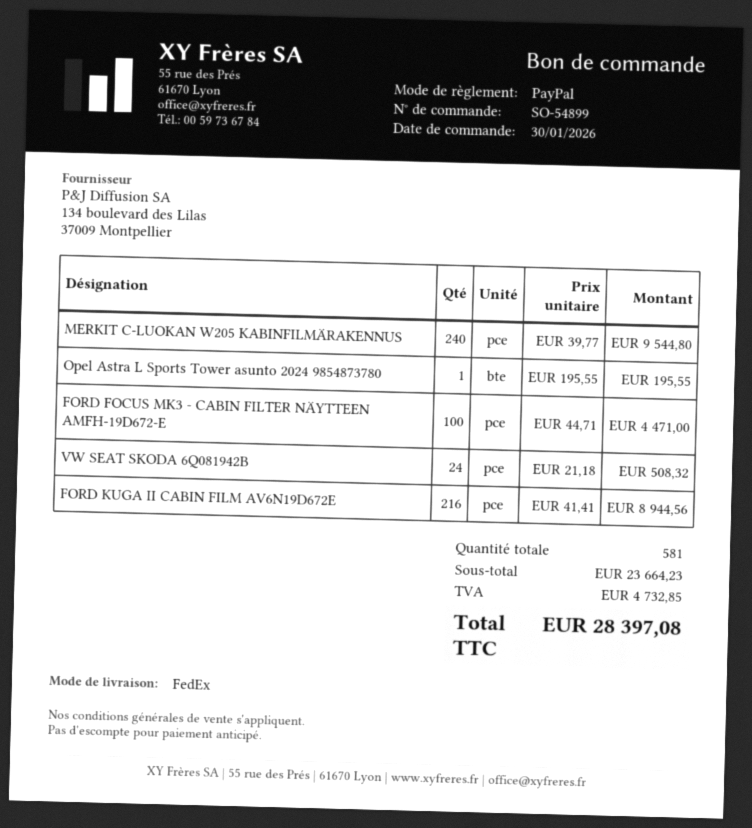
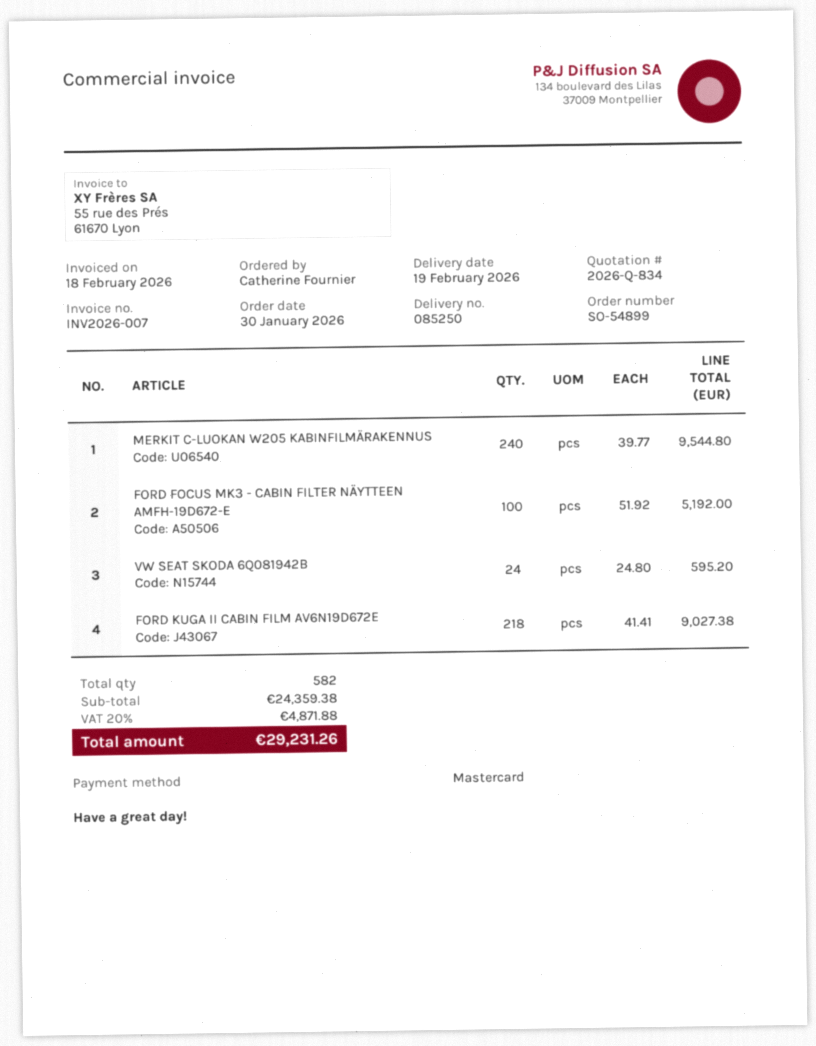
payment method: PayPal -> Mastercard
Opel Astra L Sports Tower asunto 2024 9854873780: 1 x 195.55 = 195.55 -> none
FORD FOCUS MK3 - CABIN FILTER NÄYTTEEN AMFH-19D672-E: 100 x 44.71 = 4471.00 -> 100 x 51.92 = 5192.00
VW SEAT SKODA 6Q081942B: 24 x 21.18 = 508.32 -> 24 x 24.80 = 595.20
FORD KUGA II CABIN FILM AV6N19D672E: 216 x 41.41 = 8944.56 -> 218 x 41.41 = 9027.38
total quantity: 581 -> 582
subtotal: 23664.23 -> 24359.38
tax: 4732.85 -> 4871.88
total: 28397.08 -> 29231.26

